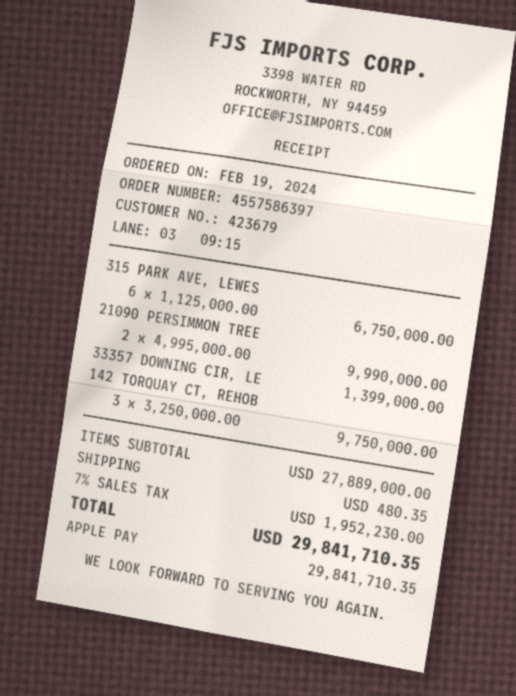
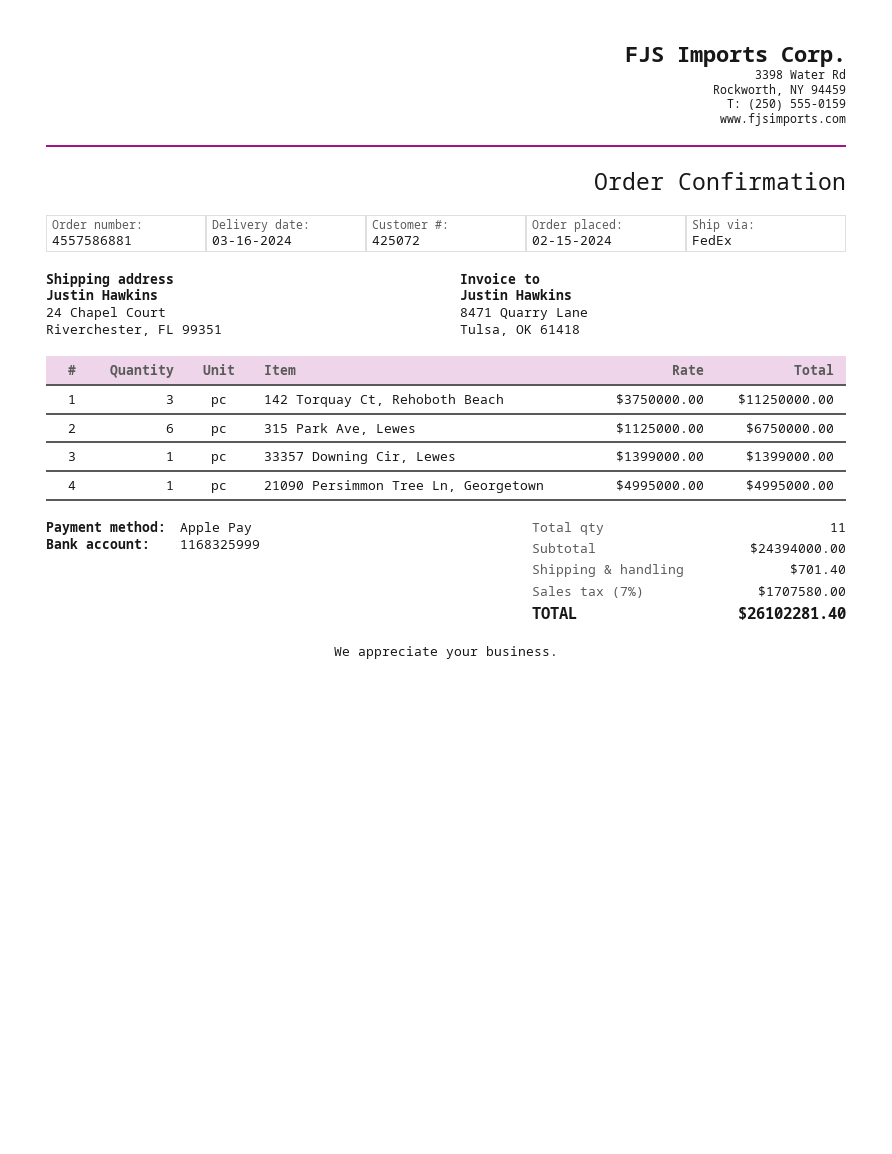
order number: 4557586397 -> 4557586881
order date: 2024-02-19 -> 2024-02-15
customer number: 423679 -> 425072
21090 PERSIMMON TREE: 2 x 4995000.00 = 9990000.00 -> 1 x 4995000.00 = 4995000.00
142 TORQUAY CT, REHOB: 3 x 3250000.00 = 9750000.00 -> 3 x 3750000.00 = 11250000.00
subtotal: 27889000.00 -> 24394000.00
shipping: 480.35 -> 701.40
tax: 7% = 1952230.00 -> 7% = 1707580.00
total: 29841710.35 -> 26102281.40

